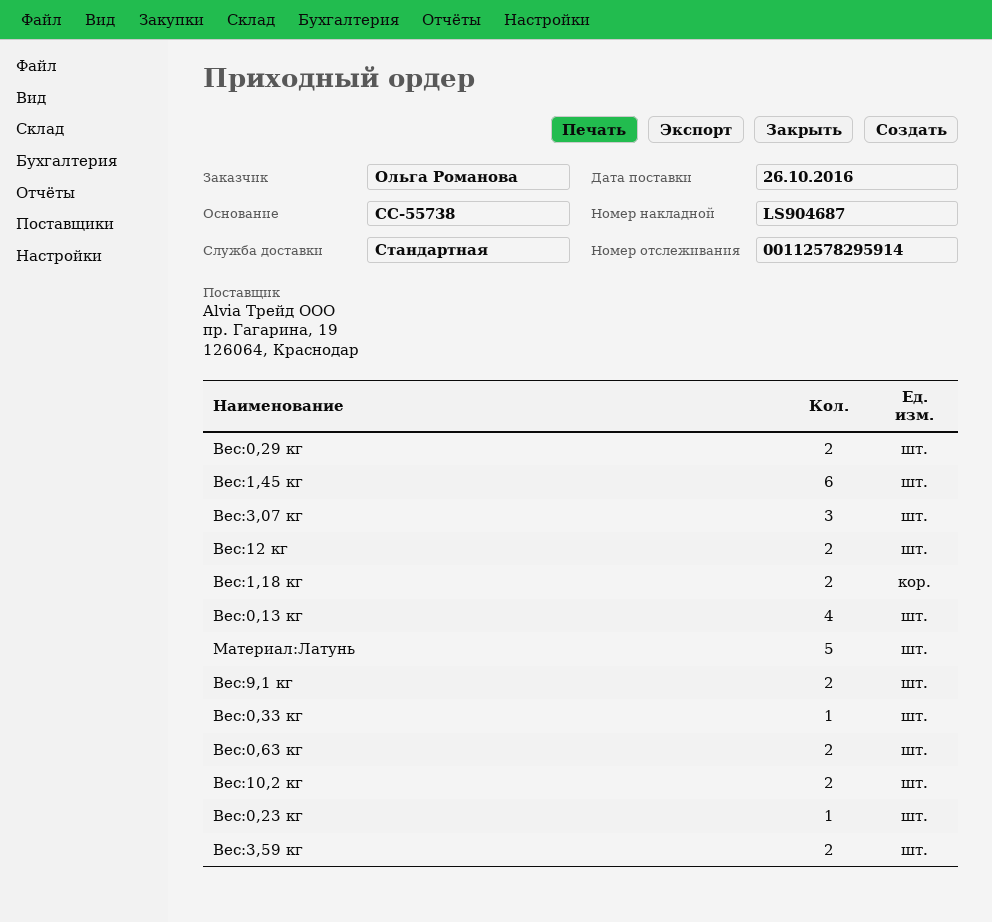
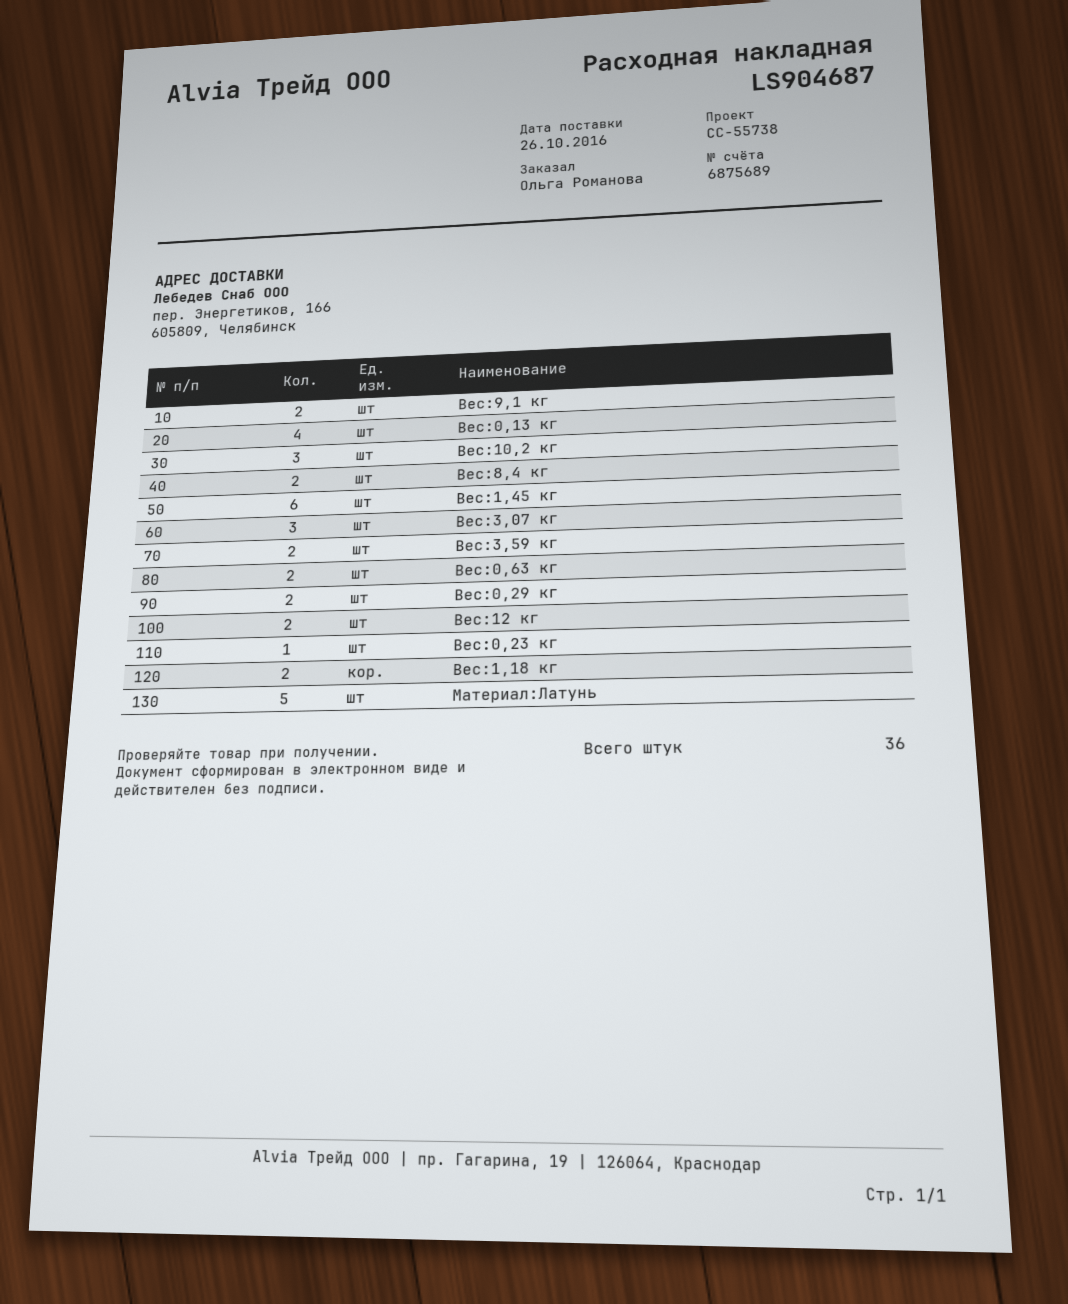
Вес:0,33 кг: 1 -> none
Вес:10,2 кг: 2 -> 3
Вес:8,4 кг: none -> 2

